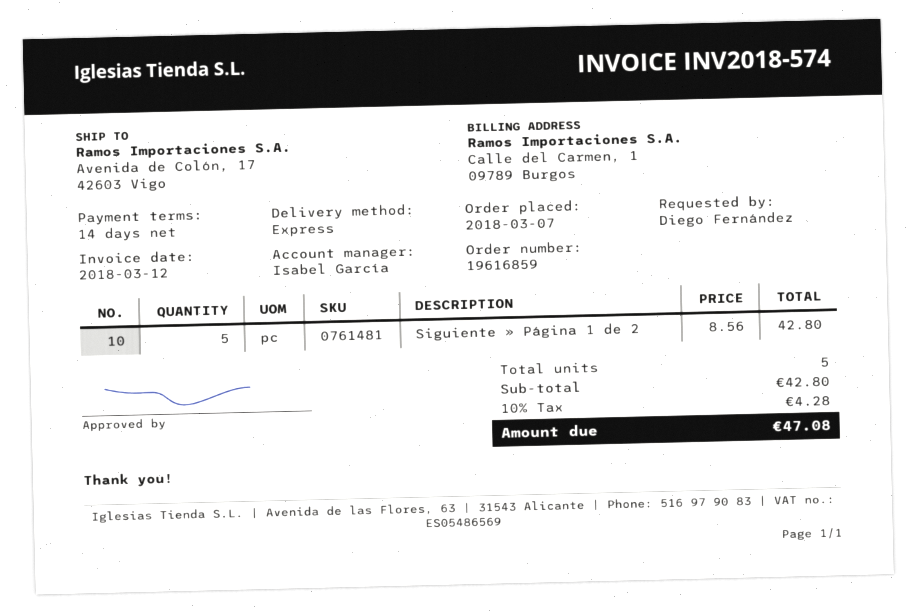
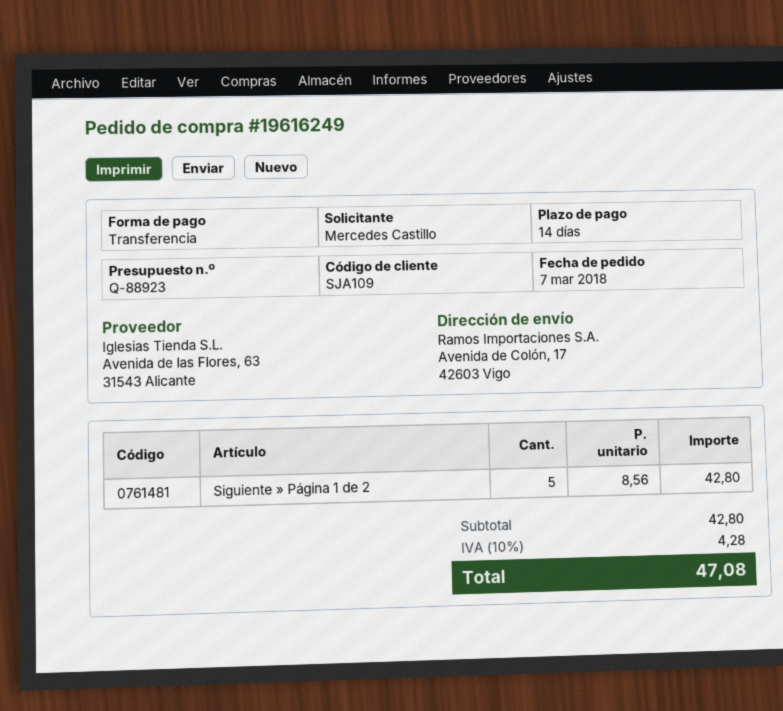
order number: 19616859 -> 19616249
ordered by: Diego Fernández -> Mercedes Castillo

